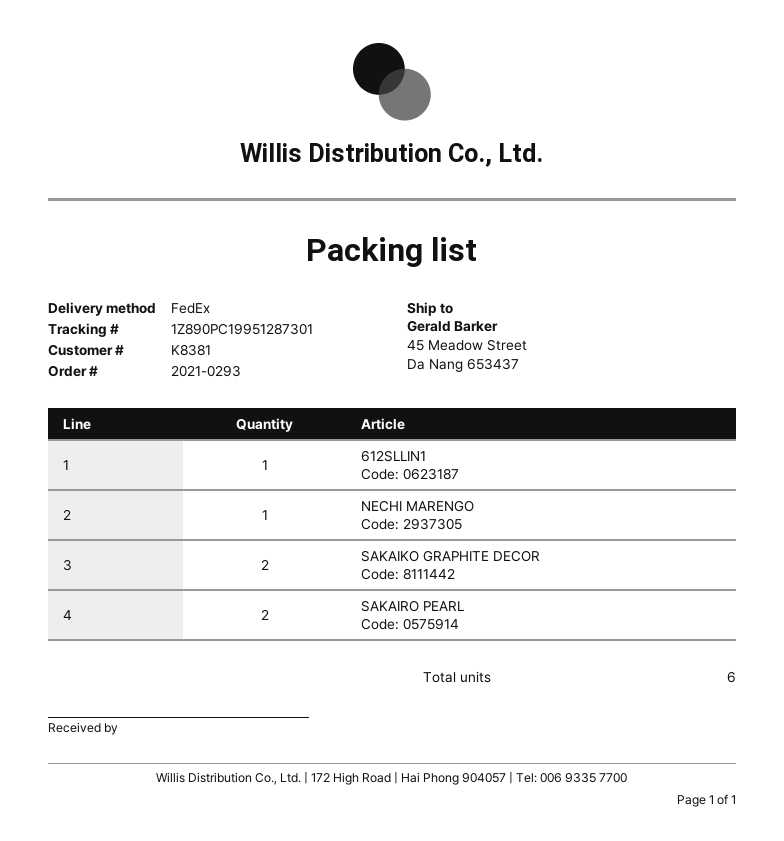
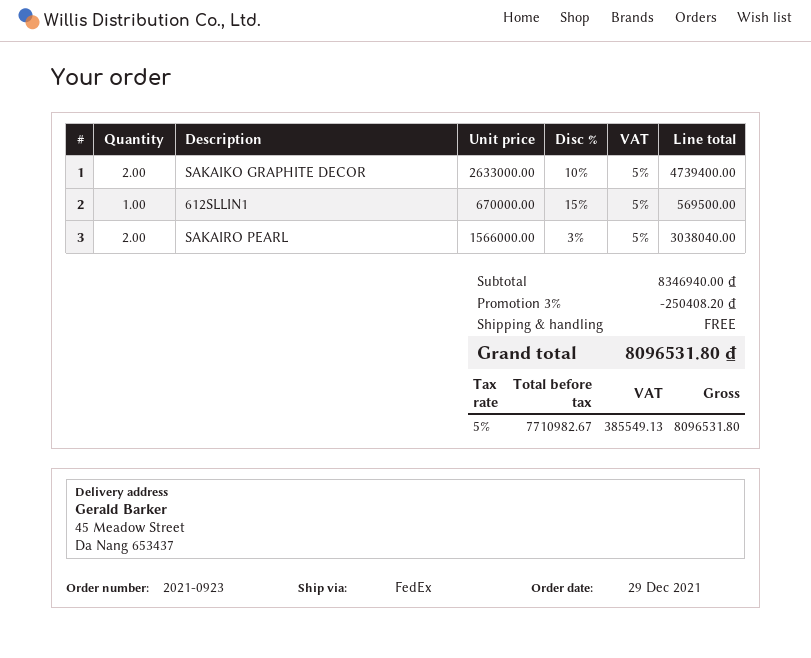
order number: 2021-0293 -> 2021-0923
NECHI MARENGO: 1 -> none

